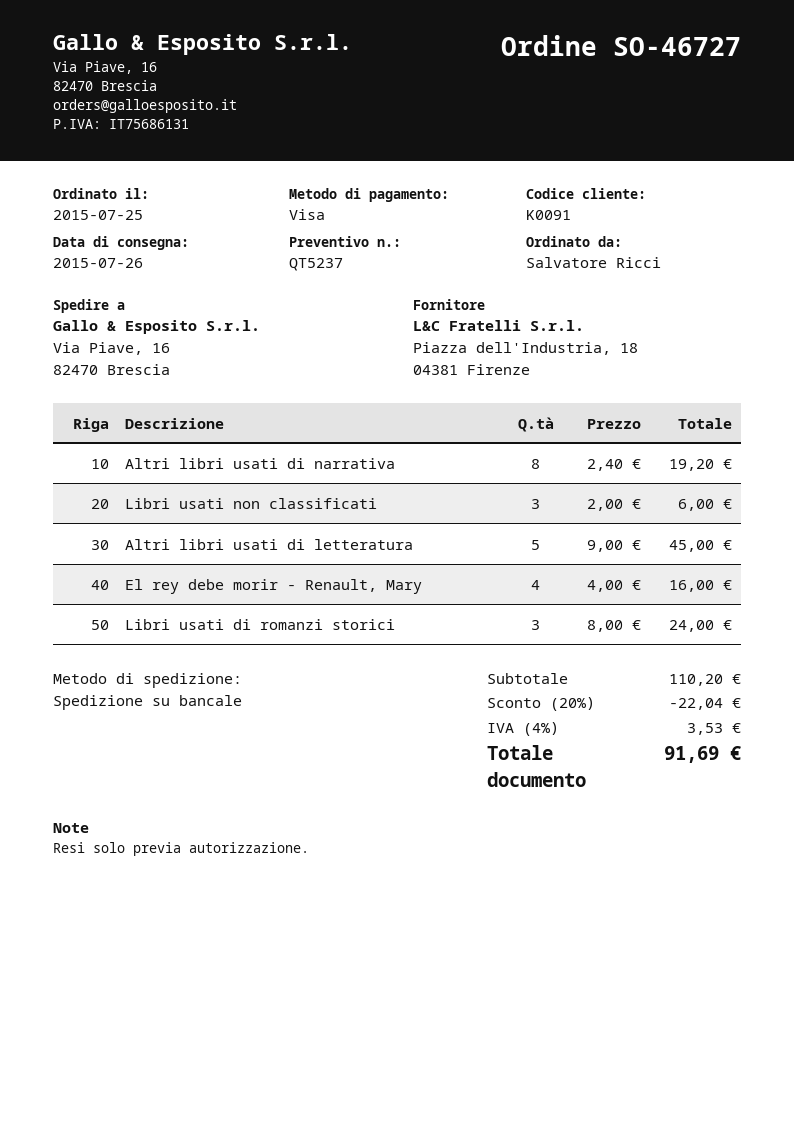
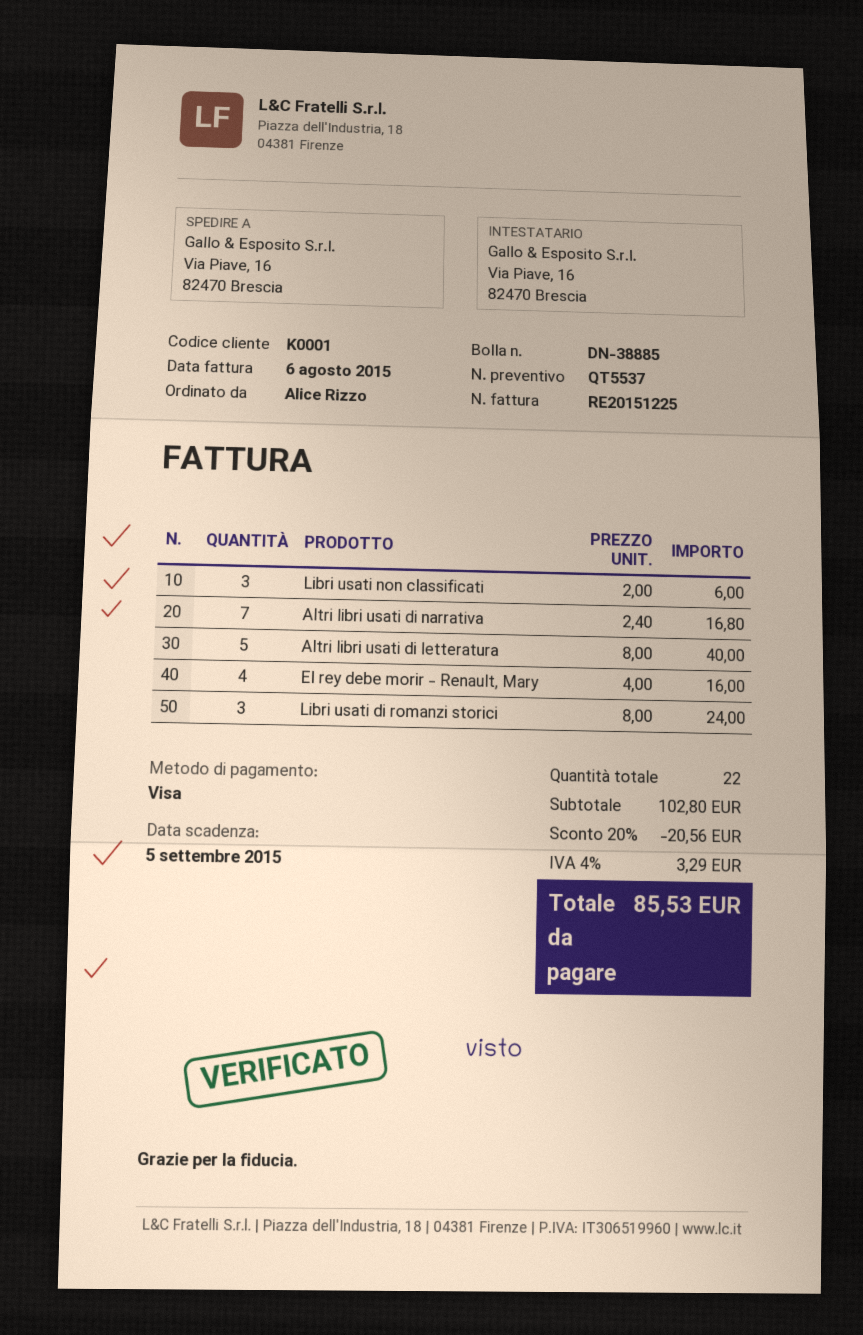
quote number: QT5237 -> QT5537
customer number: K0091 -> K0001
ordered by: Salvatore Ricci -> Alice Rizzo
Altri libri usati di narrativa: 8 x 2.40 = 19.20 -> 7 x 2.40 = 16.80
Altri libri usati di letteratura: 5 x 9.00 = 45.00 -> 5 x 8.00 = 40.00
subtotal: 110.20 -> 102.80
discount: 20% = 22.04 -> 20% = 20.56
tax: 4% = 3.53 -> 4% = 3.29
total: 91.69 -> 85.53

